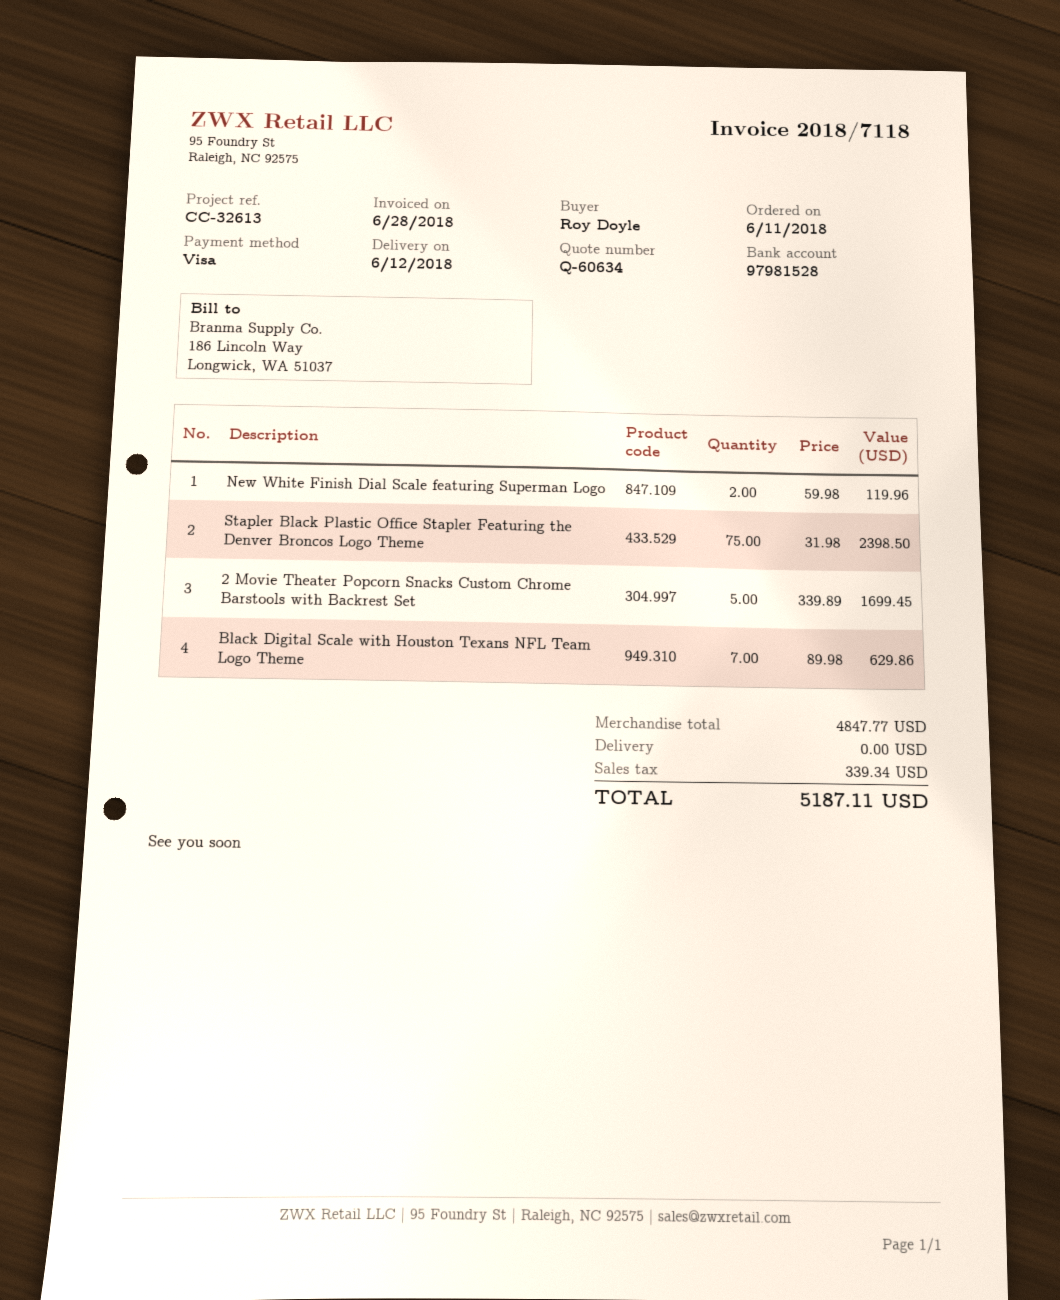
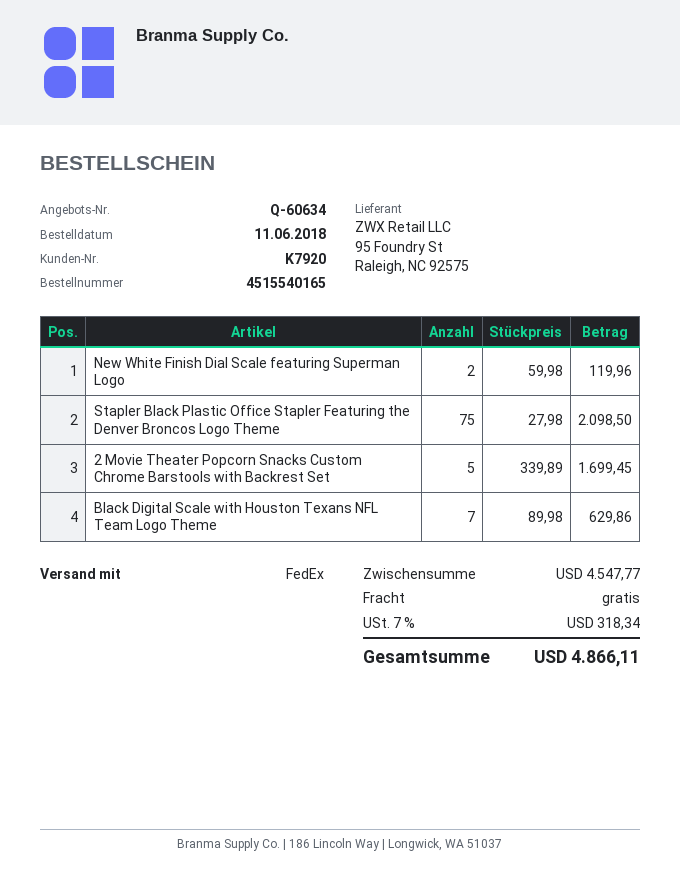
Stapler Black Plastic Office Stapler Featuring the Denver Broncos Logo Theme: 75 x 31.98 = 2398.50 -> 75 x 27.98 = 2098.50
subtotal: 4847.77 -> 4547.77
tax: 339.34 -> 318.34
total: 5187.11 -> 4866.11

